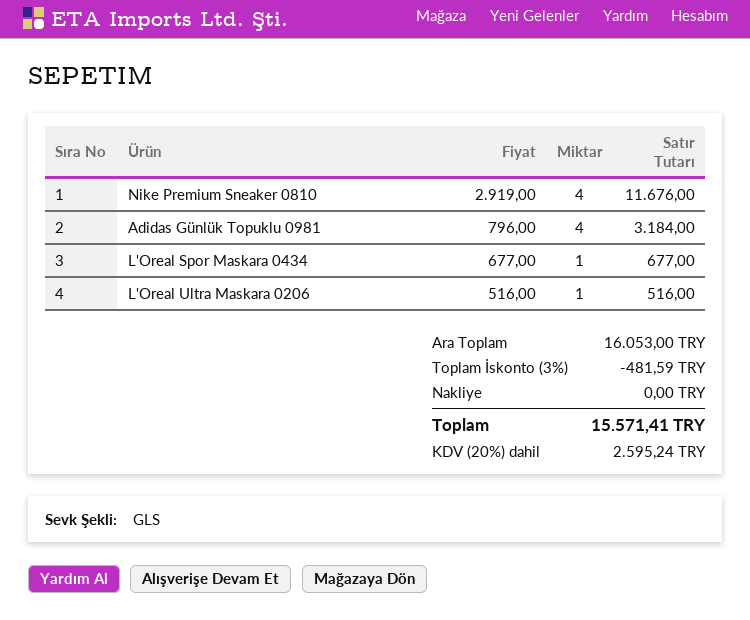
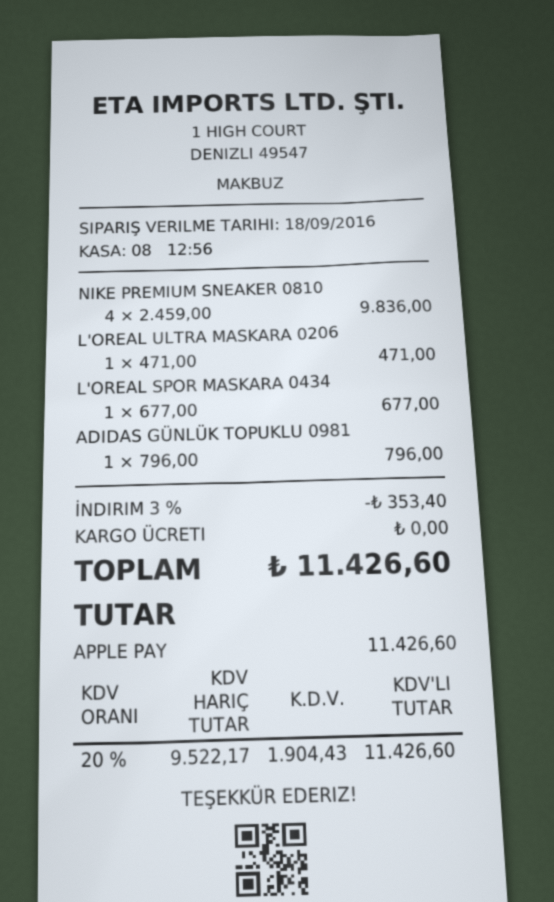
Nike Premium Sneaker 0810: 4 x 2919.00 = 11676.00 -> 4 x 2459.00 = 9836.00
Adidas Günlük Topuklu 0981: 4 x 796.00 = 3184.00 -> 1 x 796.00 = 796.00
L'Oreal Ultra Maskara 0206: 1 x 516.00 = 516.00 -> 1 x 471.00 = 471.00
discount: 3% = 481.59 -> 3% = 353.40
tax: 20% = 2595.24 -> 20% = 1904.43
total: 15571.41 -> 11426.60

